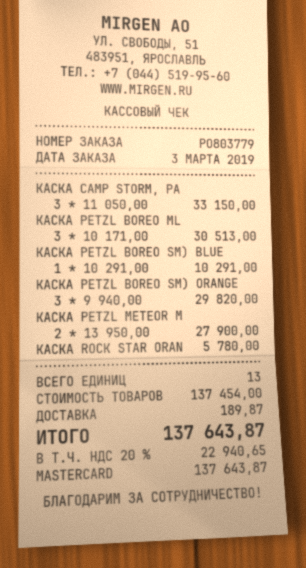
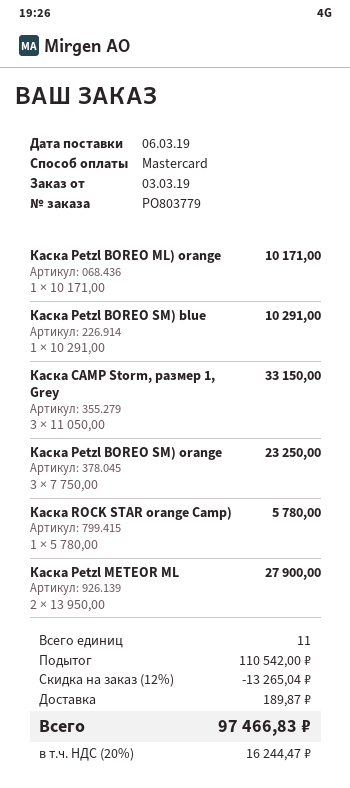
КАСКА PETZL BOREO ML: 3 x 10171.00 = 30513.00 -> 1 x 10171.00 = 10171.00
КАСКА PETZL BOREO SM) ORANGE: 3 x 9940.00 = 29820.00 -> 3 x 7750.00 = 23250.00
total quantity: 13 -> 11
subtotal: 137454.00 -> 110542.00
discount: none -> 12% = 13265.04
tax: 20% = 22940.65 -> 20% = 16244.47
total: 137643.87 -> 97466.83

